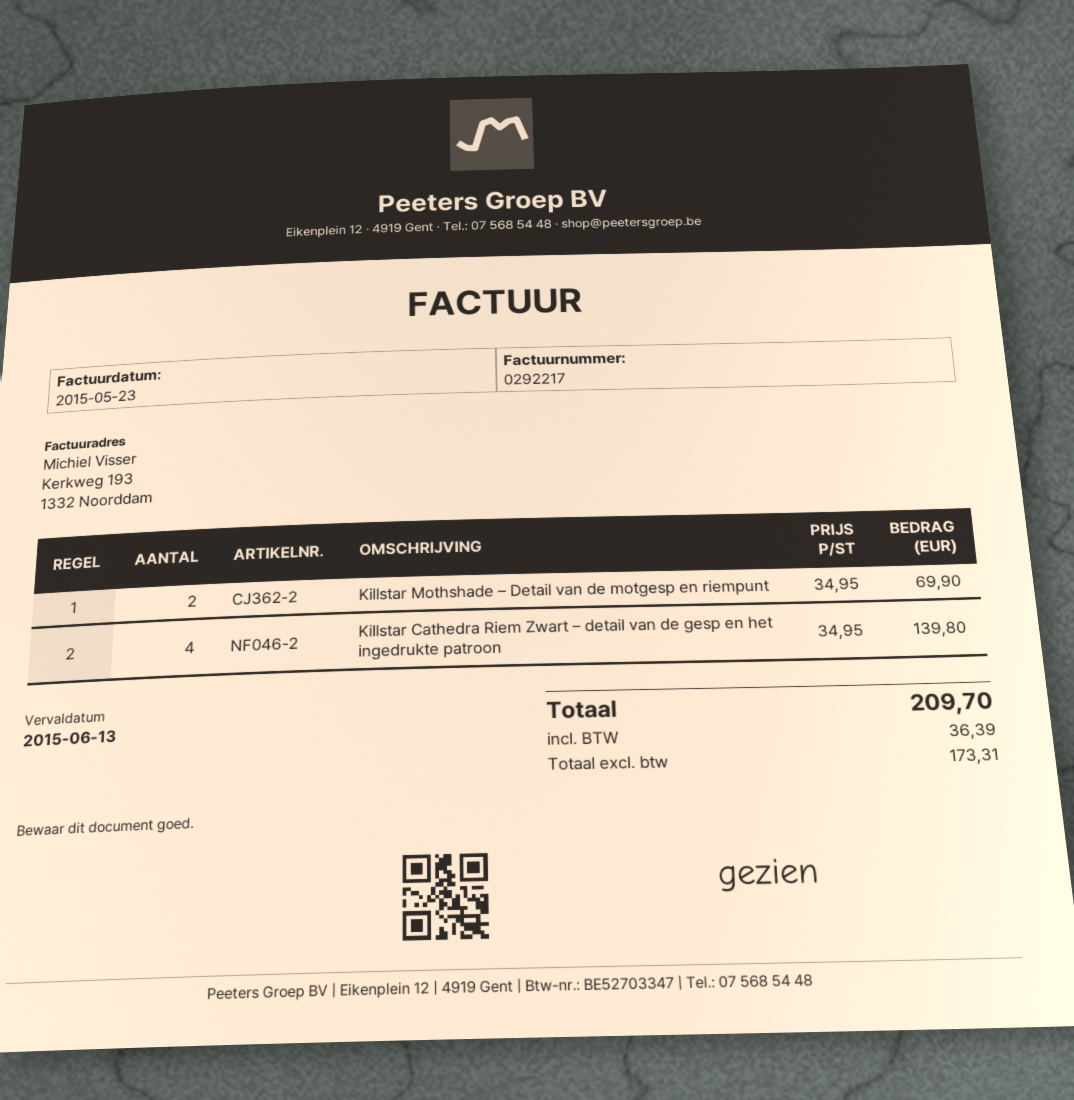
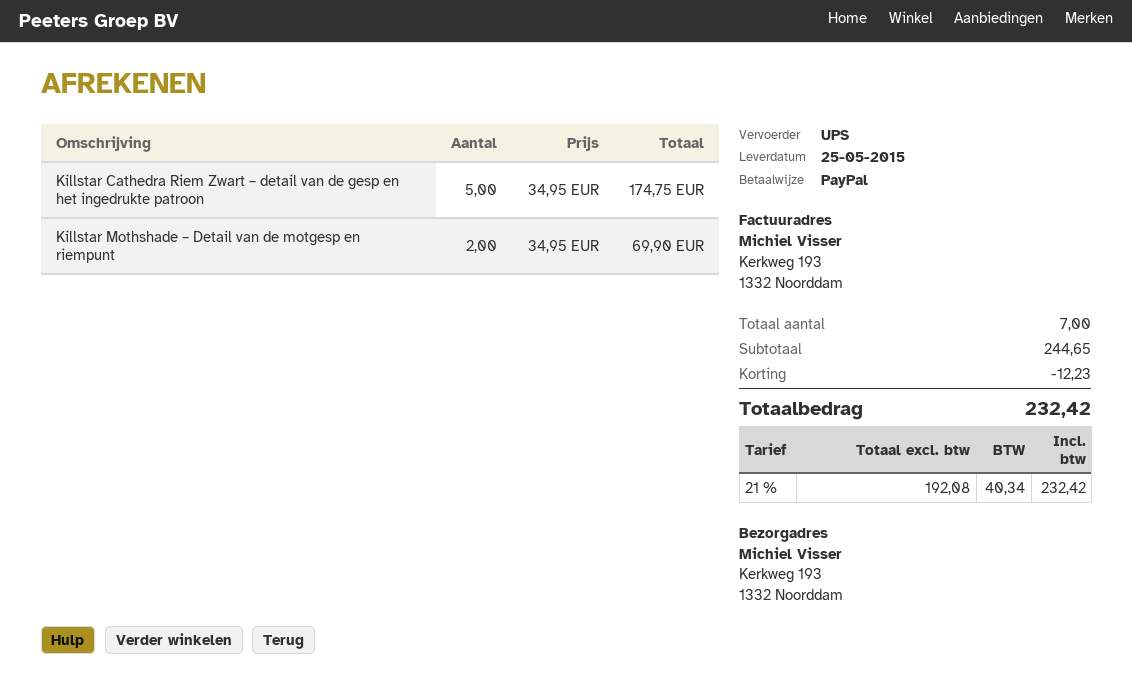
Killstar Cathedra Riem Zwart – detail van de gesp en het ingedrukte patroon: 4 x 34.95 = 139.80 -> 5 x 34.95 = 174.75
discount: none -> 12.23
net: 173.31 -> 192.08
tax: 36.39 -> 40.34
total: 209.70 -> 232.42

